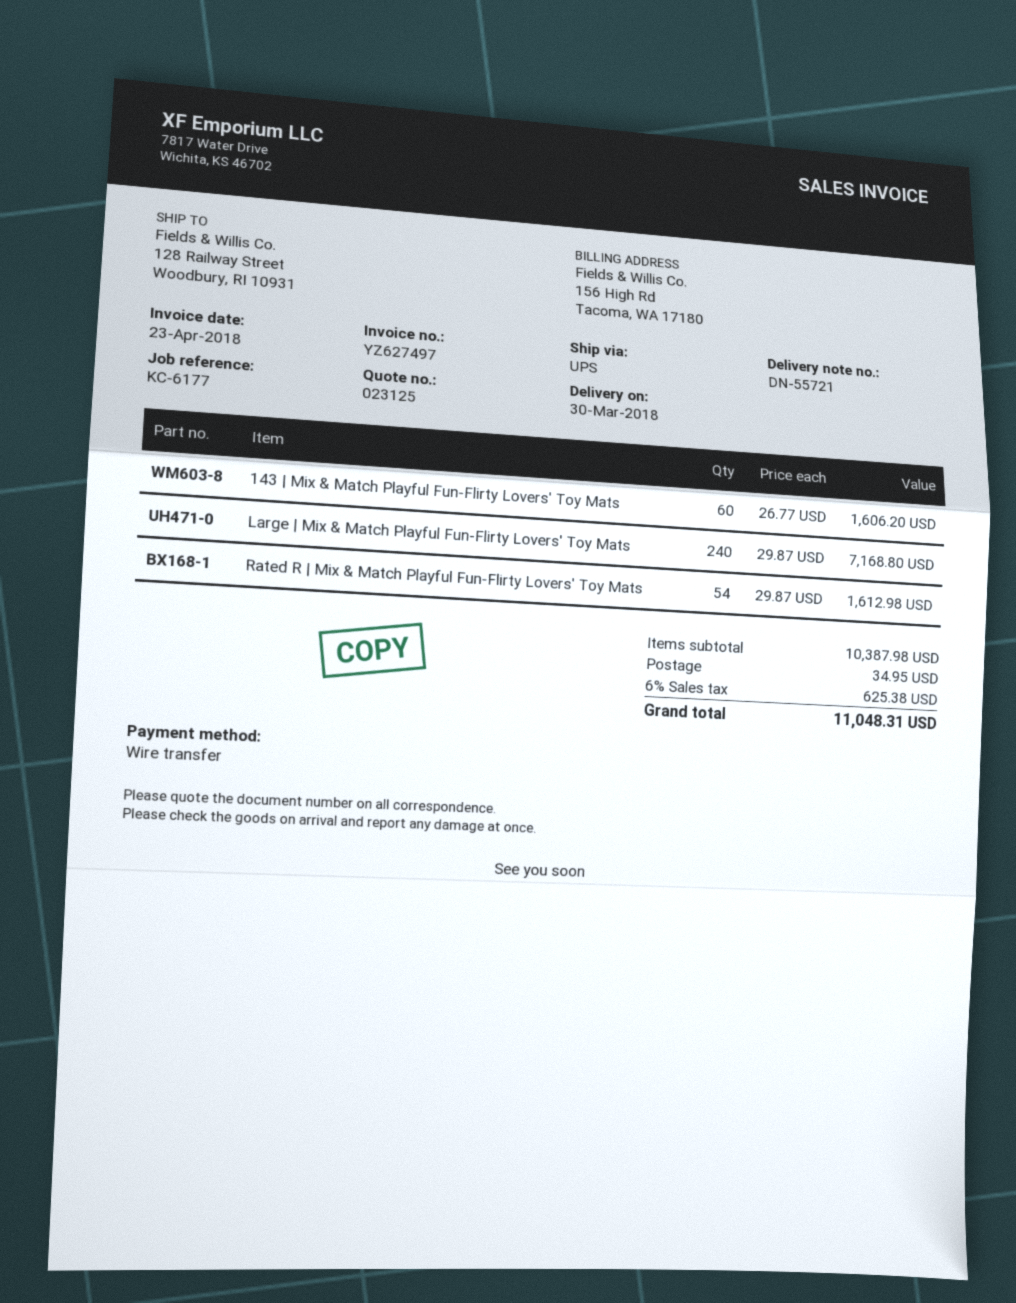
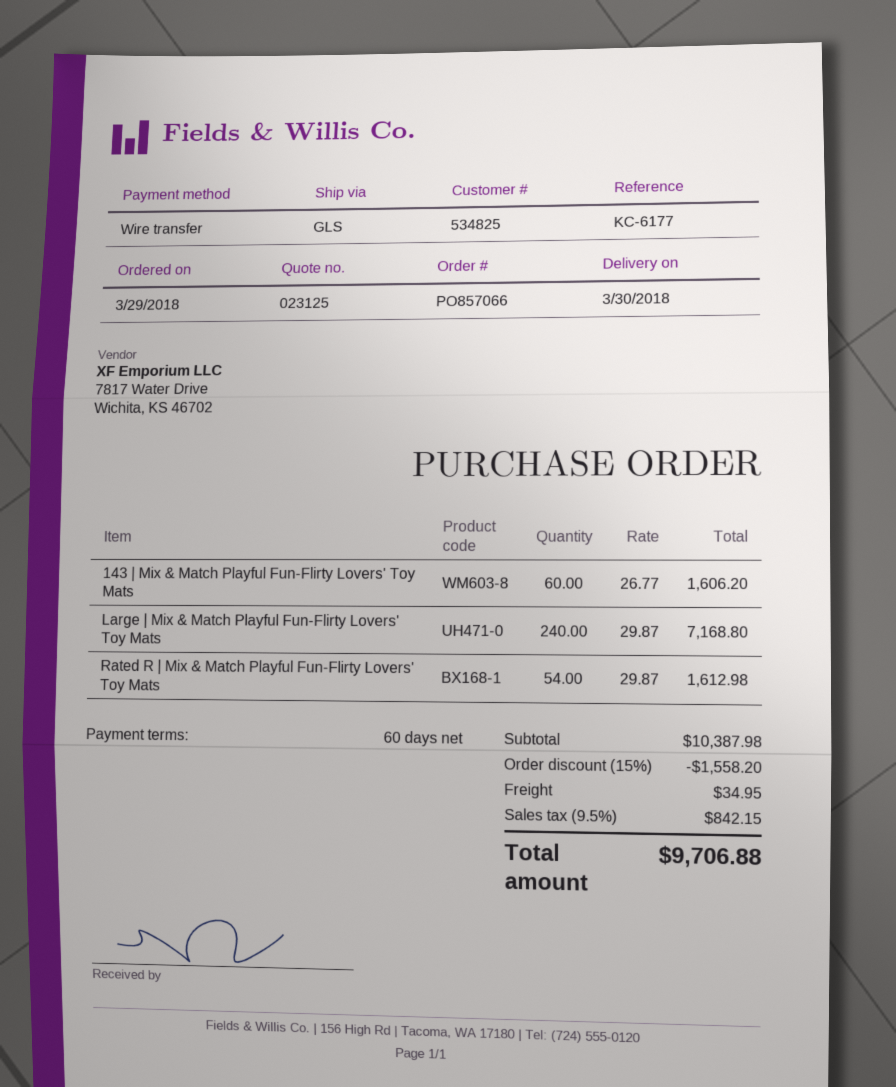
shipping method: UPS -> GLS
discount: none -> 15% = 1558.20
tax: 6% = 625.38 -> 9.5% = 842.15
total: 11048.31 -> 9706.88

